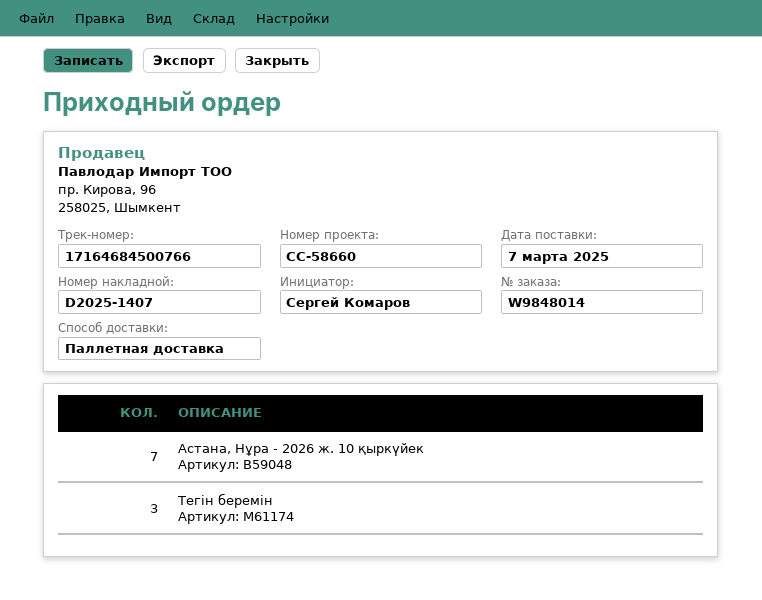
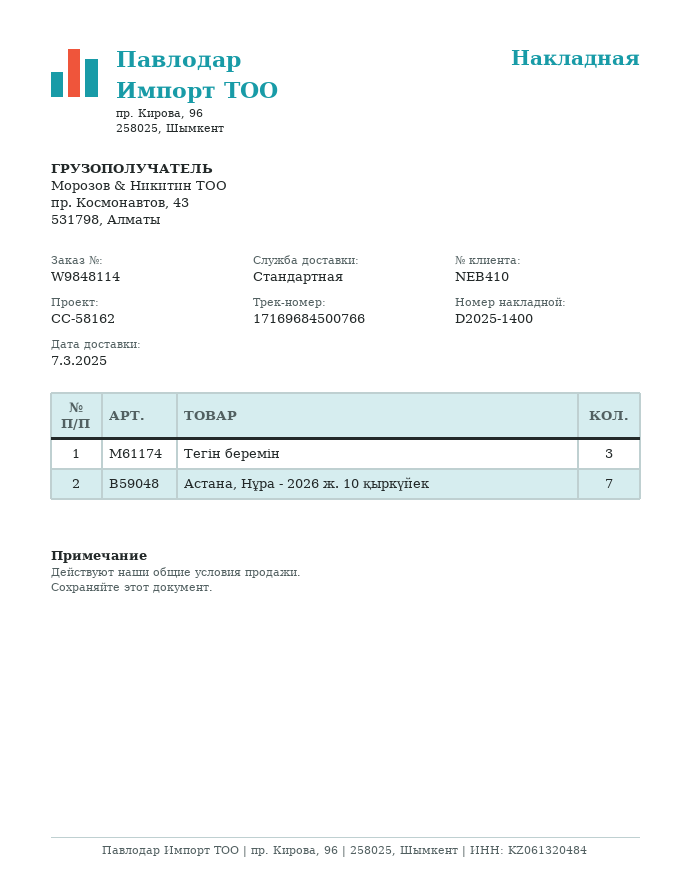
order number: W9848014 -> W9848114
delivery note number: D2025-1407 -> D2025-1400
reference: CC-58660 -> CC-58162
shipping method: pallet freight -> standard
tracking number: 17164684500766 -> 17169684500766

